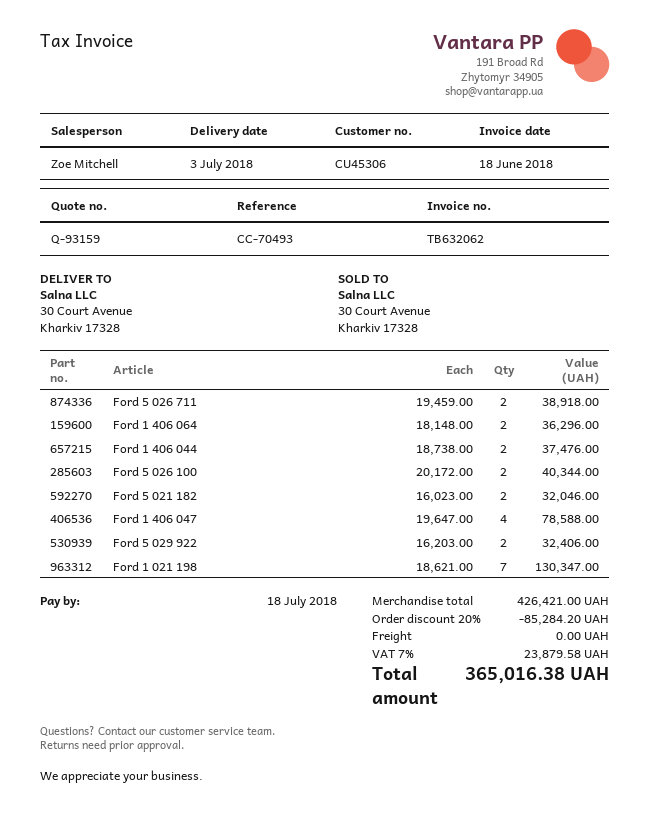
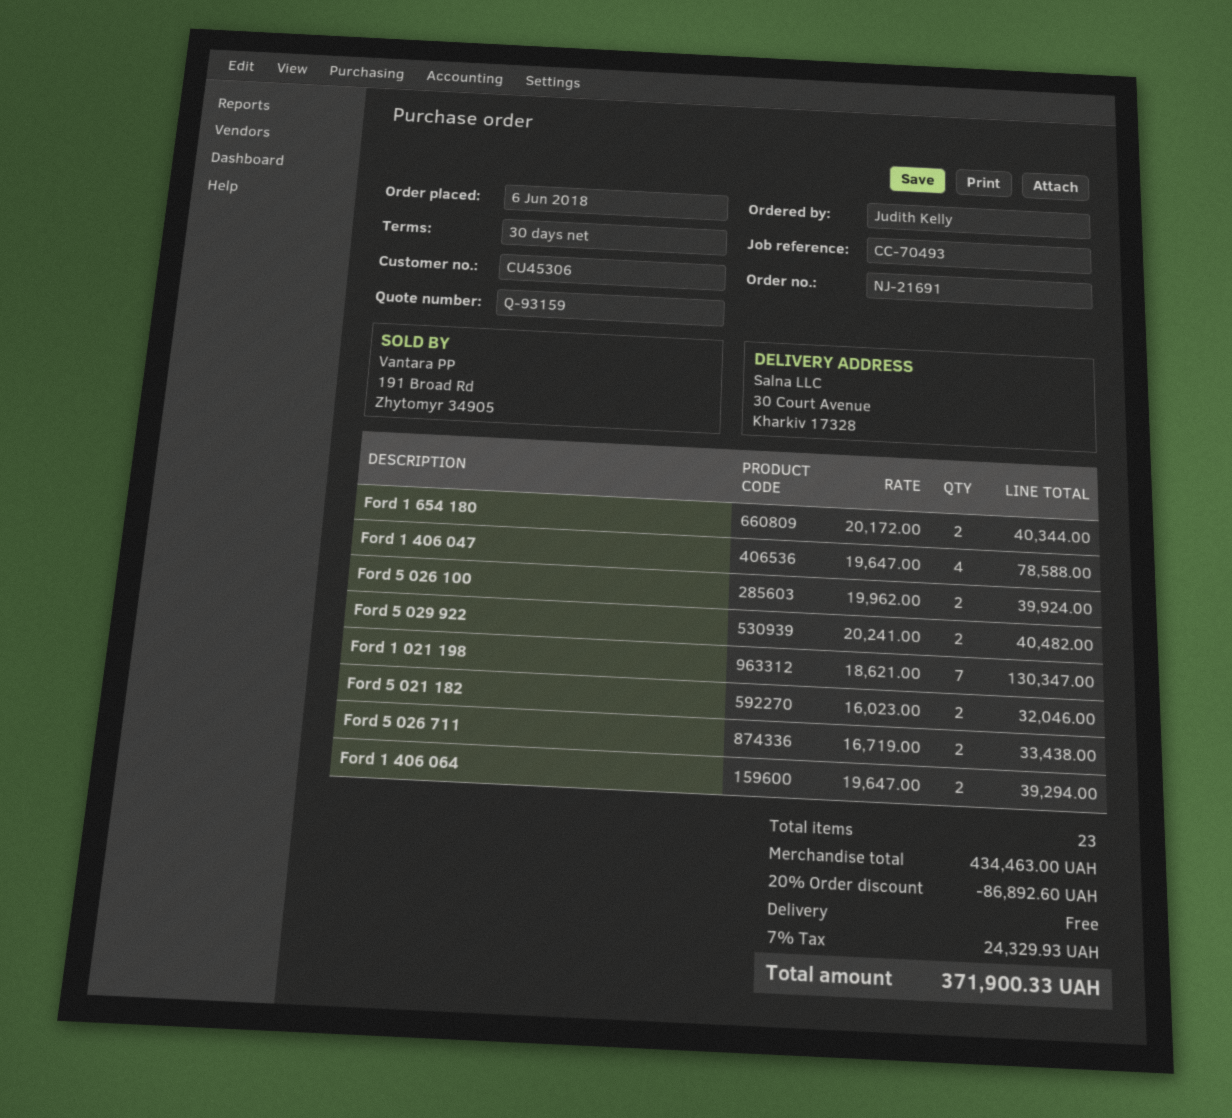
Ford 5 026 711: 2 x 19459.00 = 38918.00 -> 2 x 16719.00 = 33438.00
Ford 1 406 064: 2 x 18148.00 = 36296.00 -> 2 x 19647.00 = 39294.00
Ford 1 406 044: 2 x 18738.00 = 37476.00 -> none
Ford 5 026 100: 2 x 20172.00 = 40344.00 -> 2 x 19962.00 = 39924.00
Ford 5 029 922: 2 x 16203.00 = 32406.00 -> 2 x 20241.00 = 40482.00
Ford 1 654 180: none -> 2 x 20172.00 = 40344.00
subtotal: 426421.00 -> 434463.00
discount: 20% = 85284.20 -> 20% = 86892.60
tax: 7% = 23879.58 -> 7% = 24329.93
total: 365016.38 -> 371900.33

